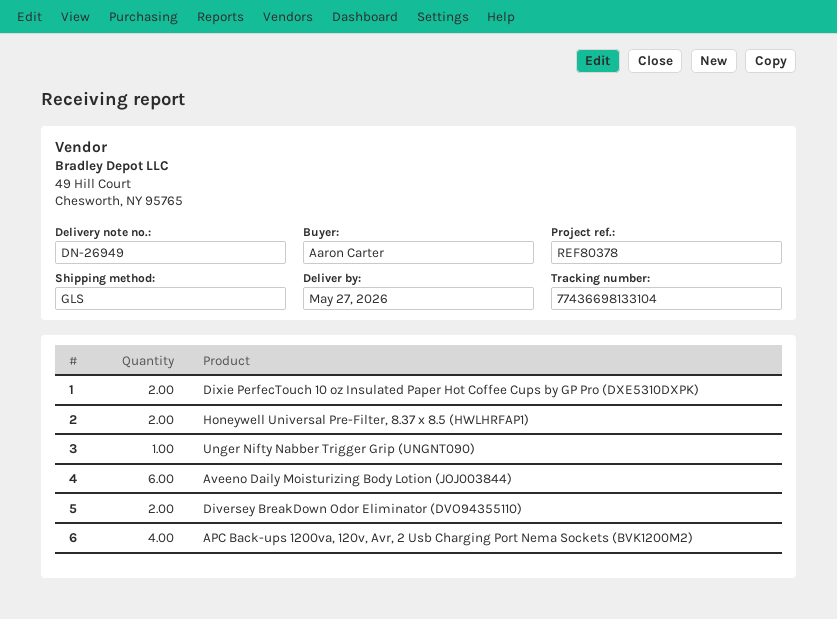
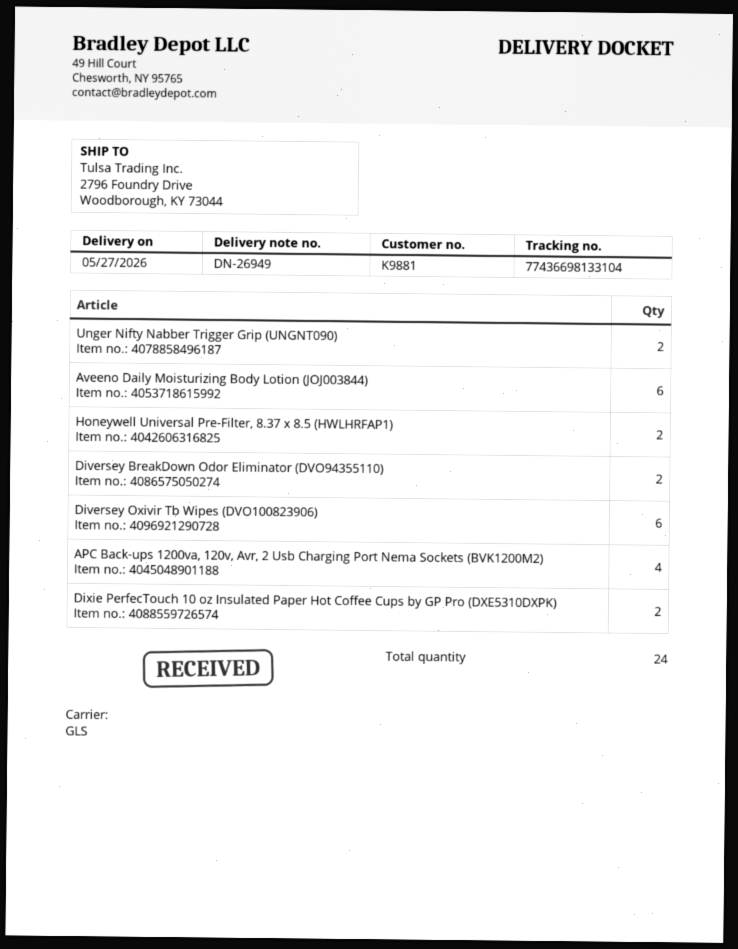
Unger Nifty Nabber Trigger Grip (UNGNT090): 1 -> 2
Diversey Oxivir Tb Wipes (DVO100823906): none -> 6

